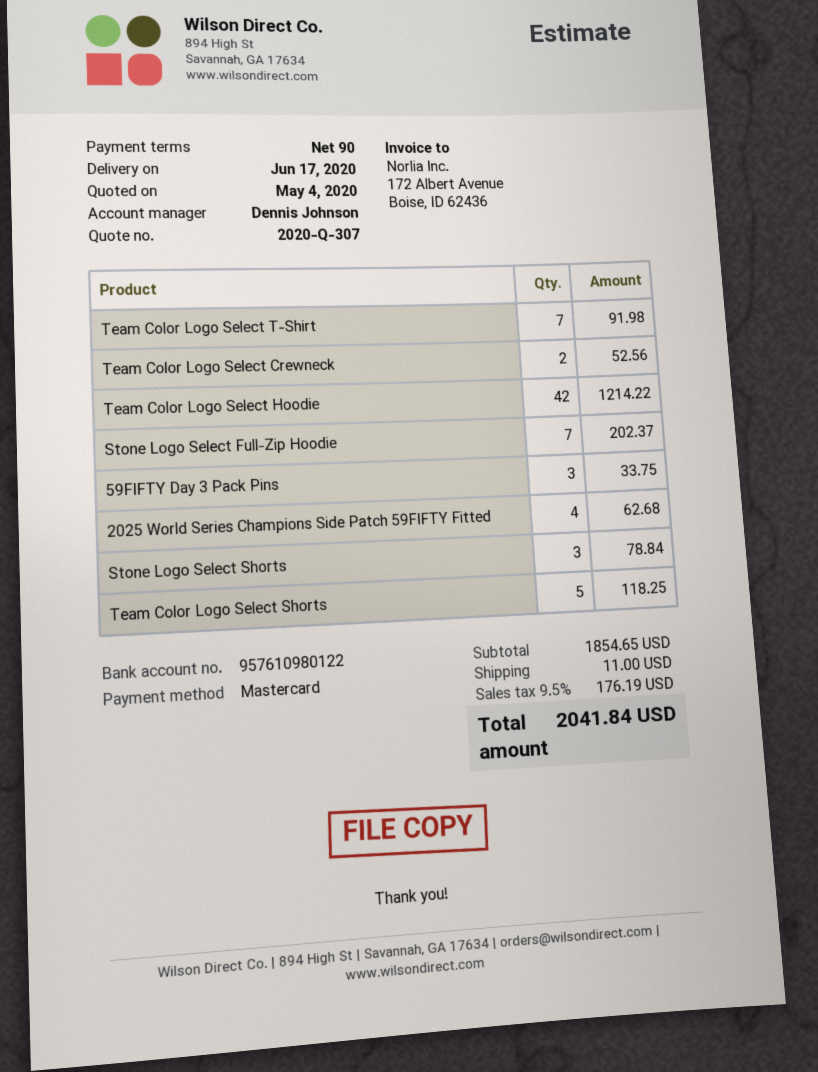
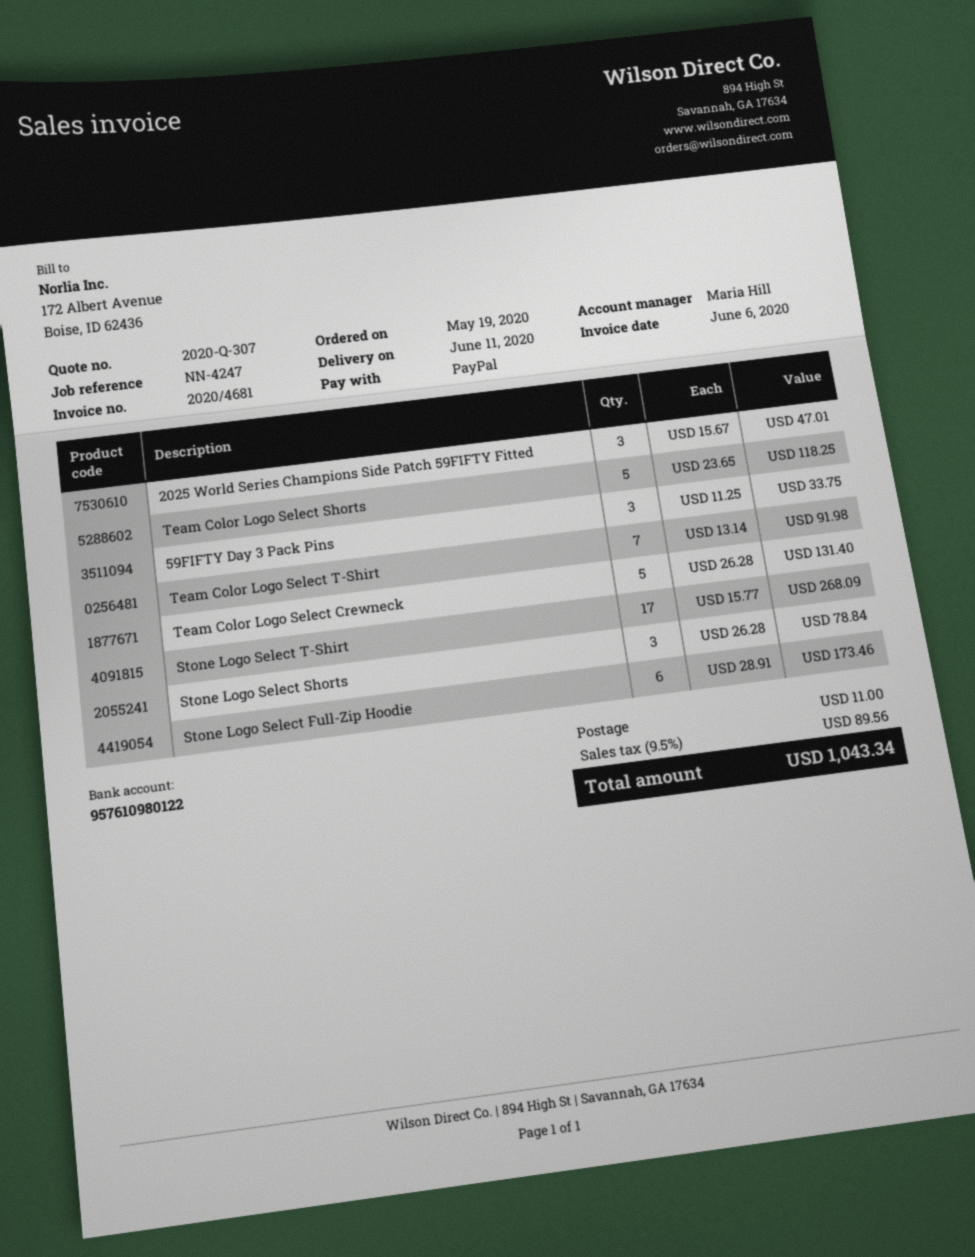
delivery date: 2020-06-17 -> 2020-06-11
sales rep: Dennis Johnson -> Maria Hill
payment method: Mastercard -> PayPal
Team Color Logo Select Crewneck: 2 for 52.56 -> 5 for 131.40
Team Color Logo Select Hoodie: 42 for 1214.22 -> none
Stone Logo Select Full-Zip Hoodie: 7 for 202.37 -> 6 for 173.46
2025 World Series Champions Side Patch 59FIFTY Fitted: 4 for 62.68 -> 3 for 47.01
Stone Logo Select T-Shirt: none -> 17 for 268.09
tax: 9.5% = 176.19 -> 9.5% = 89.56
total: 2041.84 -> 1043.34

